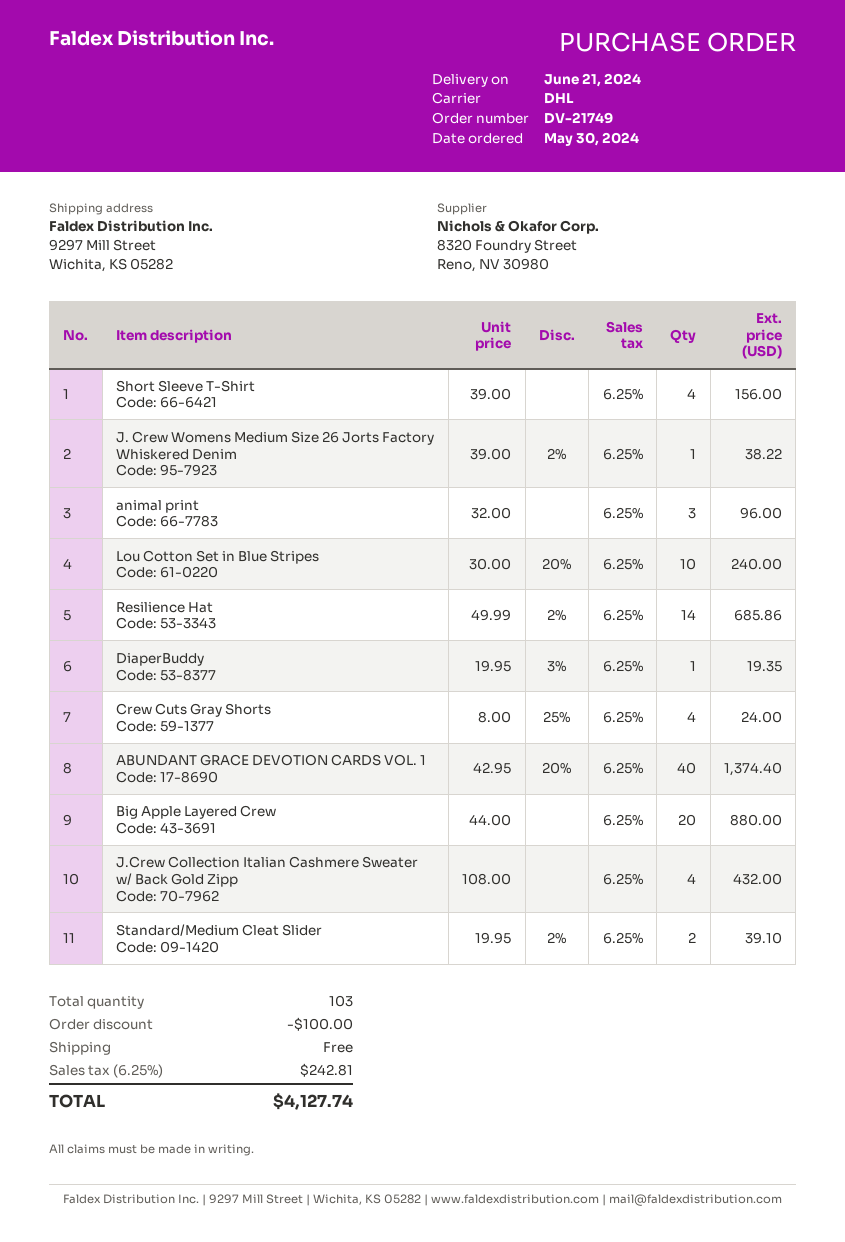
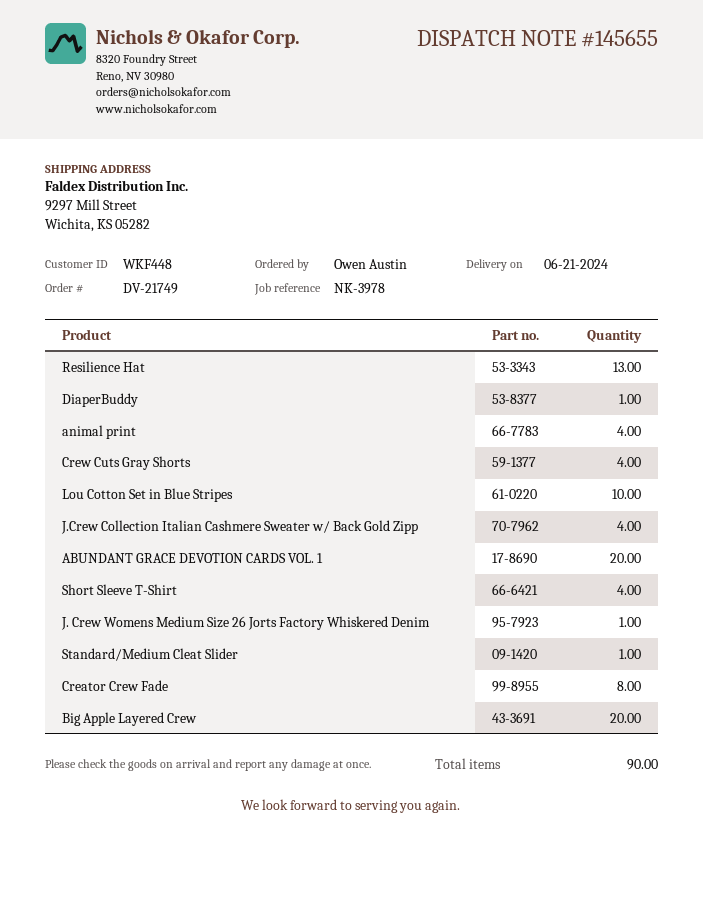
animal print: 3 -> 4
Resilience Hat: 14 -> 13
ABUNDANT GRACE DEVOTION CARDS VOL. 1: 40 -> 20
Standard/Medium Cleat Slider: 2 -> 1
Creator Crew Fade: none -> 8
total quantity: 103 -> 90

